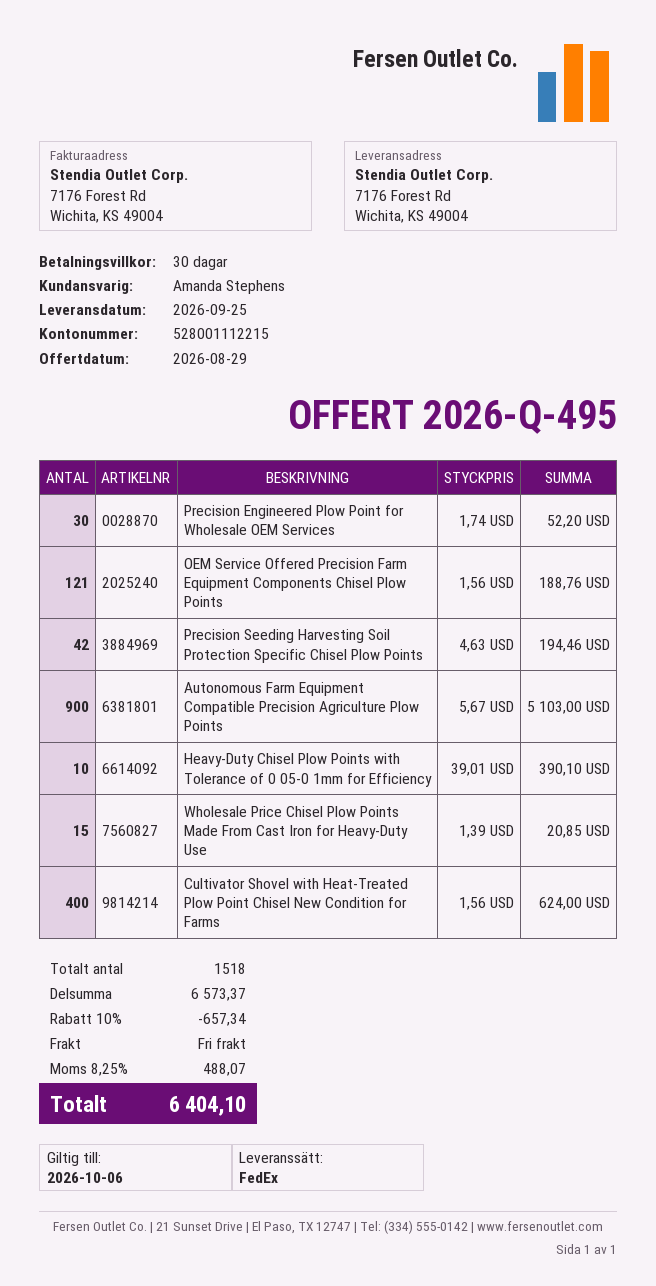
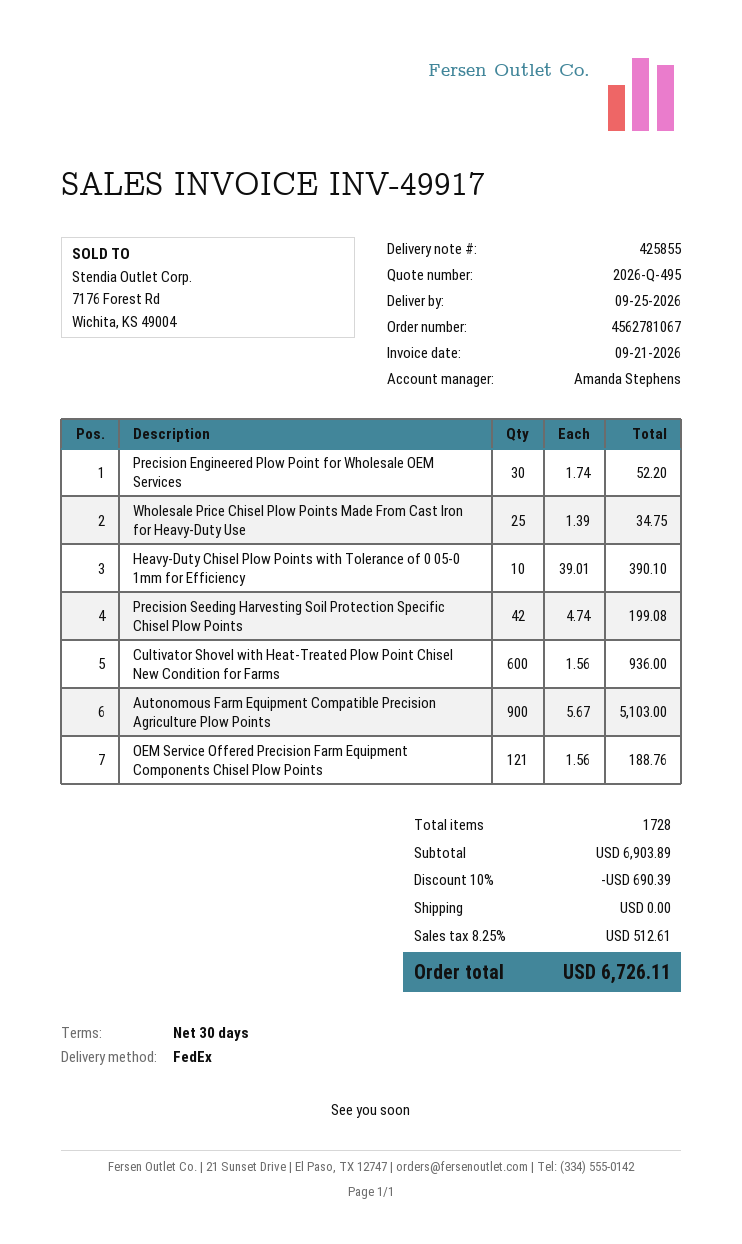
Precision Seeding Harvesting Soil Protection Specific Chisel Plow Points: 42 x 4.63 = 194.46 -> 42 x 4.74 = 199.08
Wholesale Price Chisel Plow Points Made From Cast Iron for Heavy-Duty Use: 15 x 1.39 = 20.85 -> 25 x 1.39 = 34.75
Cultivator Shovel with Heat-Treated Plow Point Chisel New Condition for Farms: 400 x 1.56 = 624.00 -> 600 x 1.56 = 936.00
total quantity: 1518 -> 1728
subtotal: 6573.37 -> 6903.89
discount: 10% = 657.34 -> 10% = 690.39
tax: 8.25% = 488.07 -> 8.25% = 512.61
total: 6404.10 -> 6726.11

